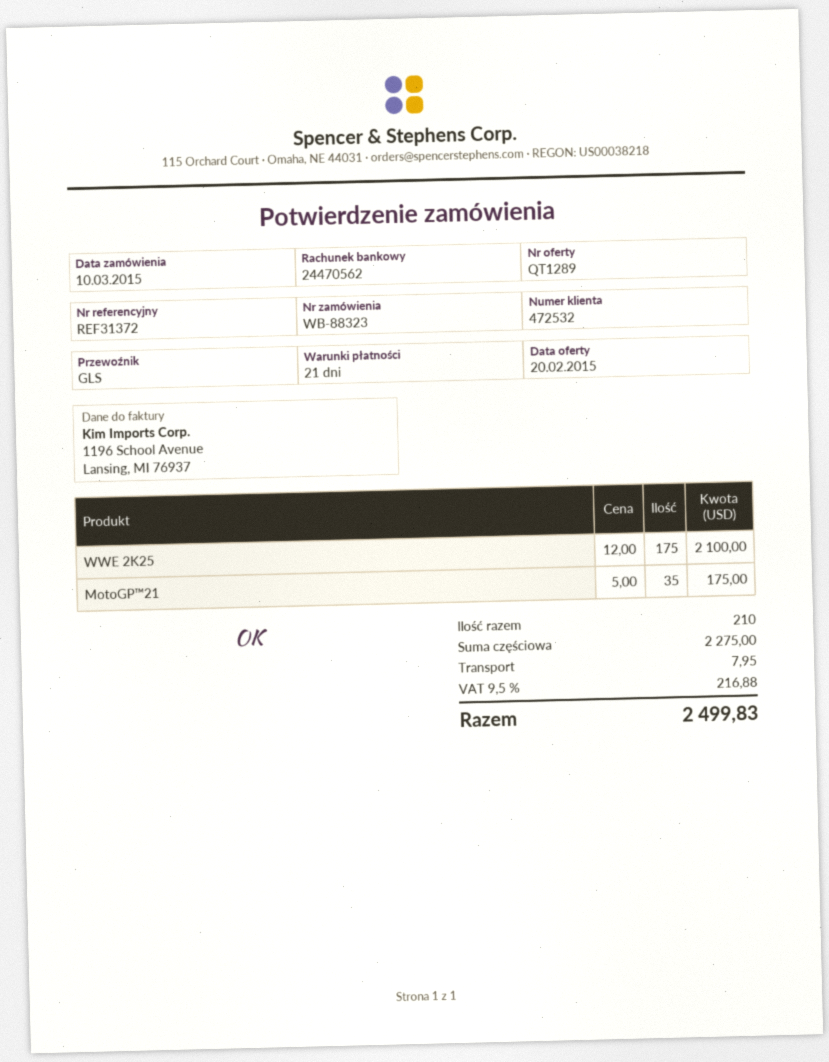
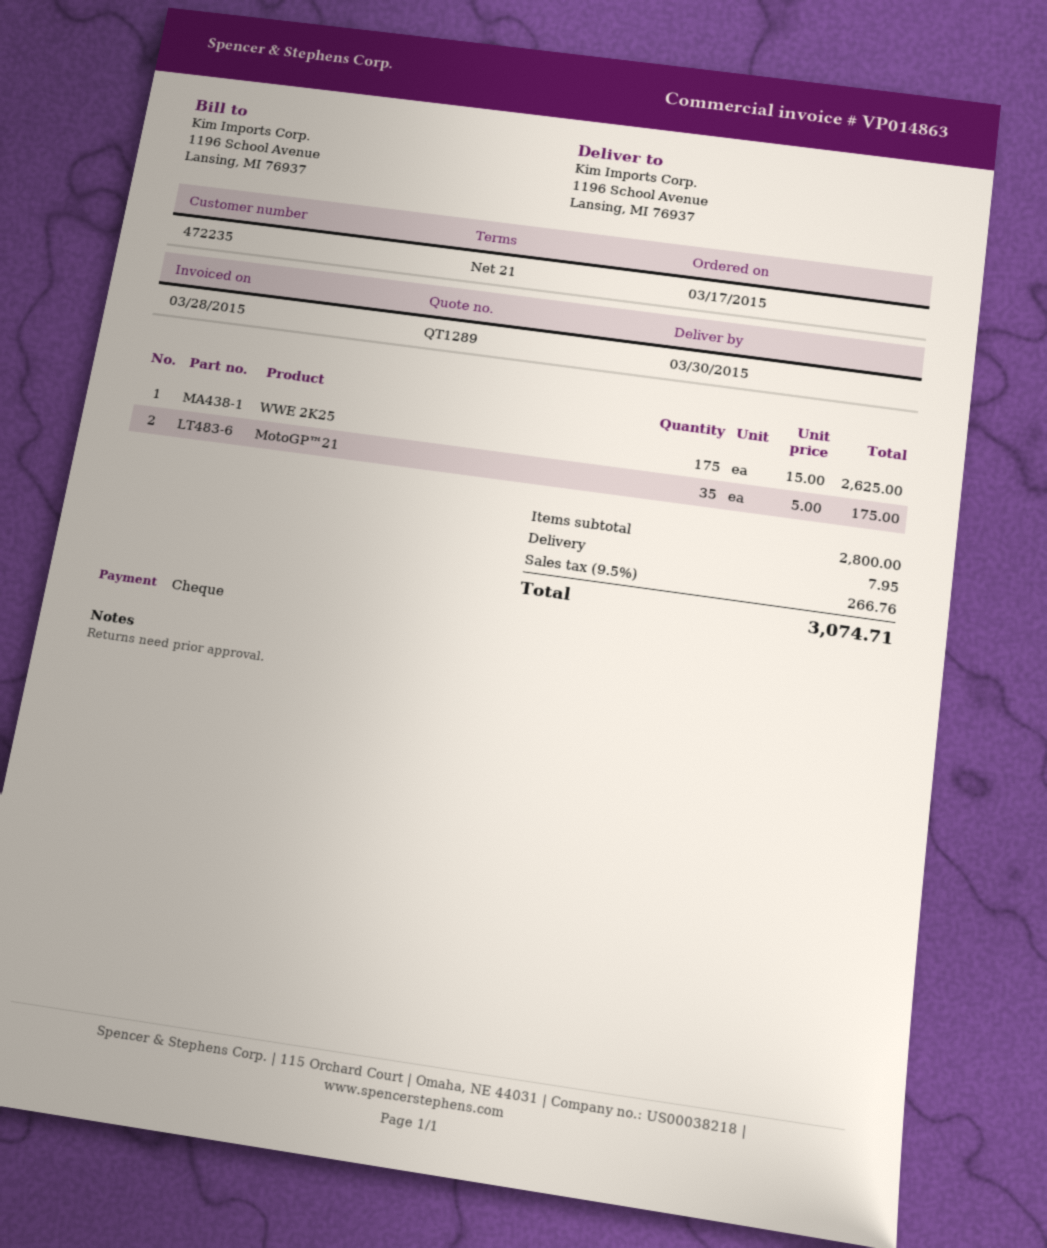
order date: 2015-03-10 -> 2015-03-17
customer number: 472532 -> 472235
WWE 2K25: 175 x 12.00 = 2100.00 -> 175 x 15.00 = 2625.00
subtotal: 2275.00 -> 2800.00
tax: 9.5% = 216.88 -> 9.5% = 266.76
total: 2499.83 -> 3074.71

